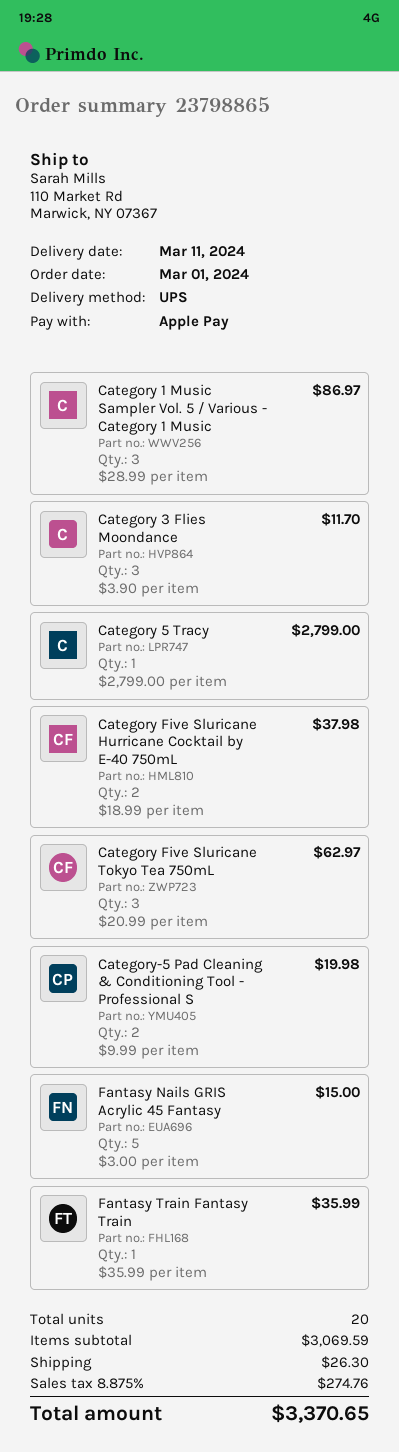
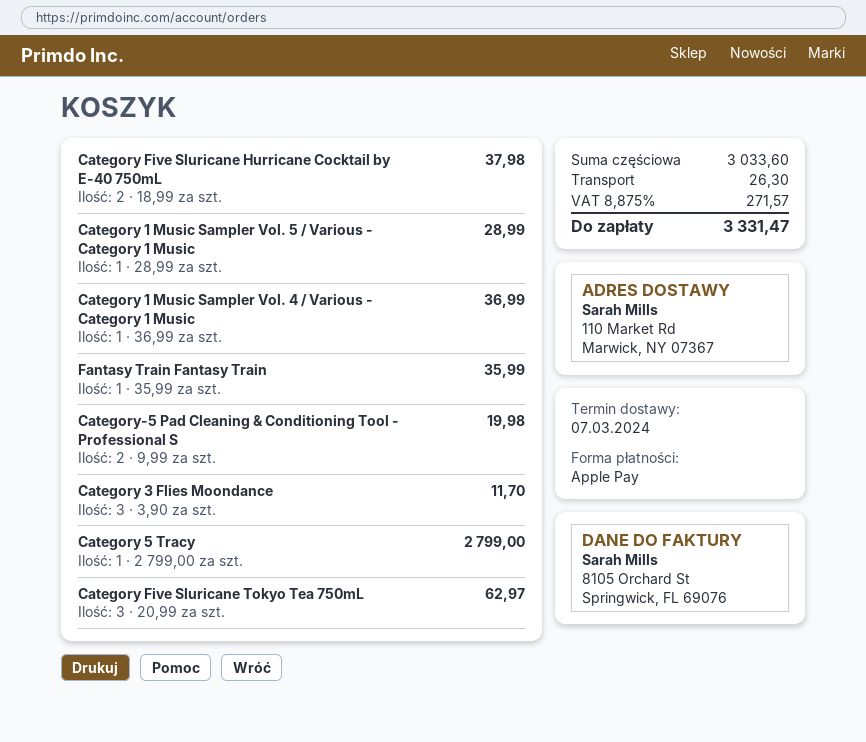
delivery date: 2024-03-11 -> 2024-03-07
Category 1 Music Sampler Vol. 5 / Various - Category 1 Music: 3 x 28.99 = 86.97 -> 1 x 28.99 = 28.99
Fantasy Nails GRIS Acrylic 45 Fantasy: 5 x 3.00 = 15.00 -> none
Category 1 Music Sampler Vol. 4 / Various - Category 1 Music: none -> 1 x 36.99 = 36.99
subtotal: 3069.59 -> 3033.60
tax: 8.875% = 274.76 -> 8.875% = 271.57
total: 3370.65 -> 3331.47

